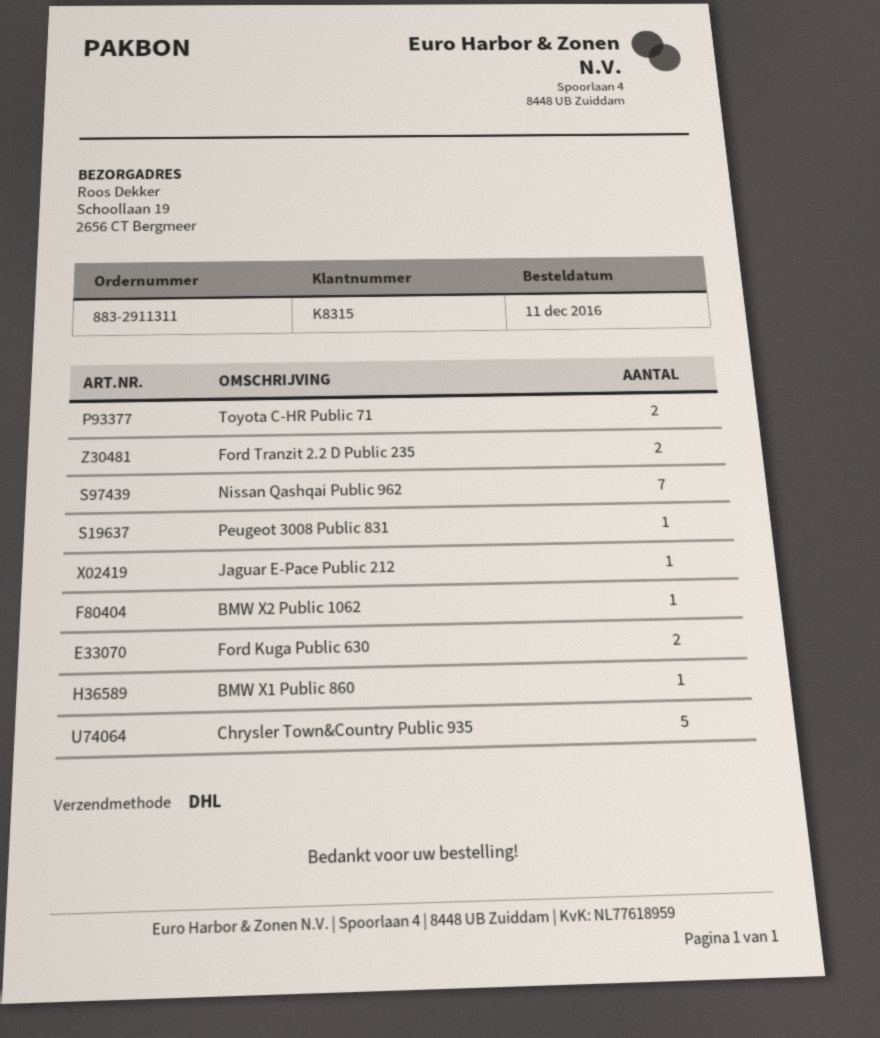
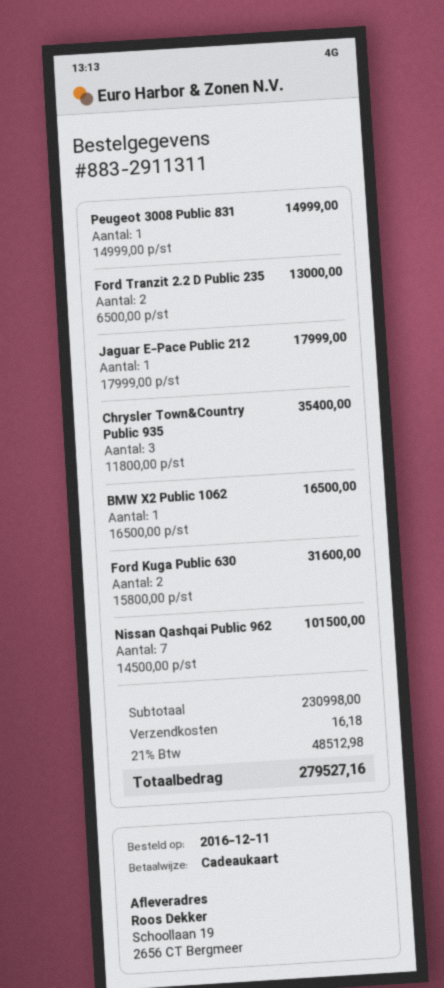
Toyota C-HR Public 71: 2 -> none
BMW X1 Public 860: 1 -> none
Chrysler Town&Country Public 935: 5 -> 3

